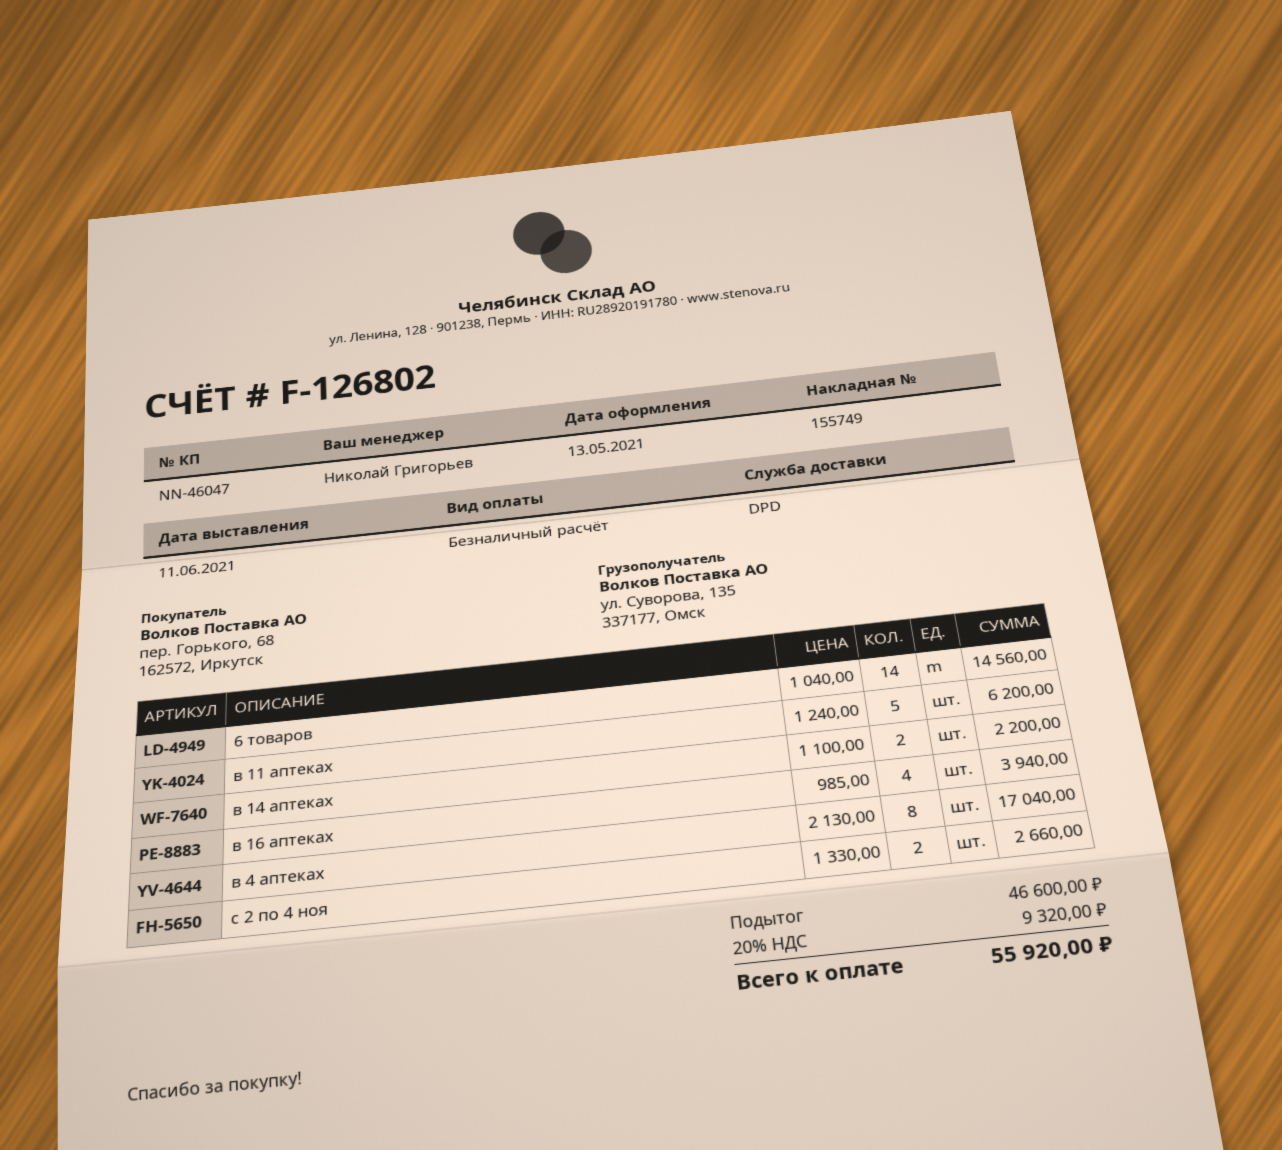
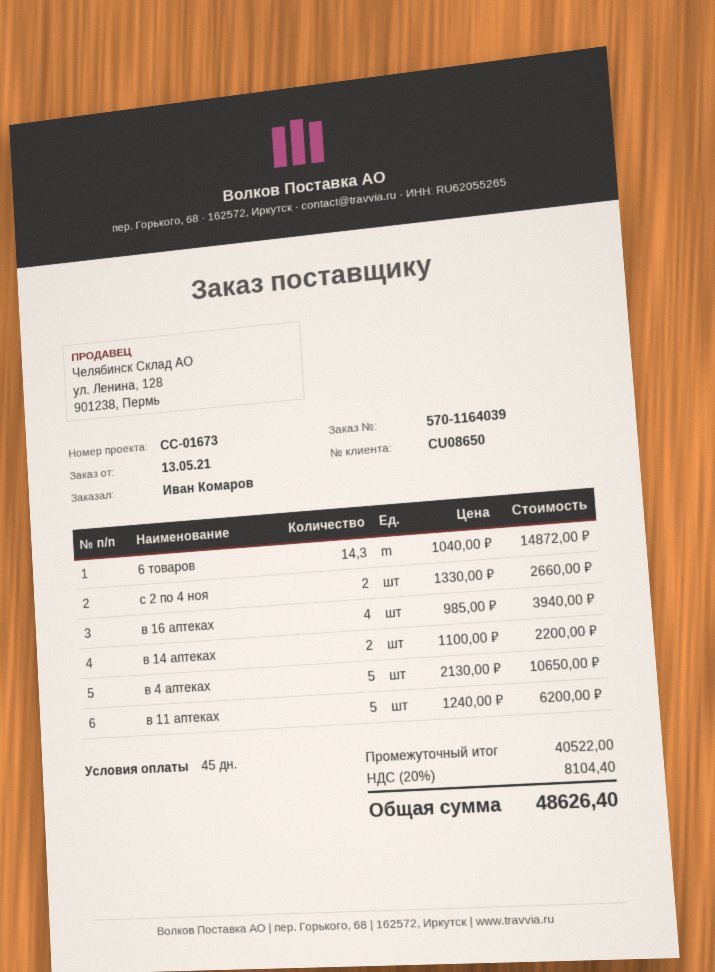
6 товаров: 14 x 1040.00 = 14560.00 -> 14.3 x 1040.00 = 14872.00
в 4 аптеках: 8 x 2130.00 = 17040.00 -> 5 x 2130.00 = 10650.00
subtotal: 46600.00 -> 40522.00
tax: 20% = 9320.00 -> 20% = 8104.40
total: 55920.00 -> 48626.40

